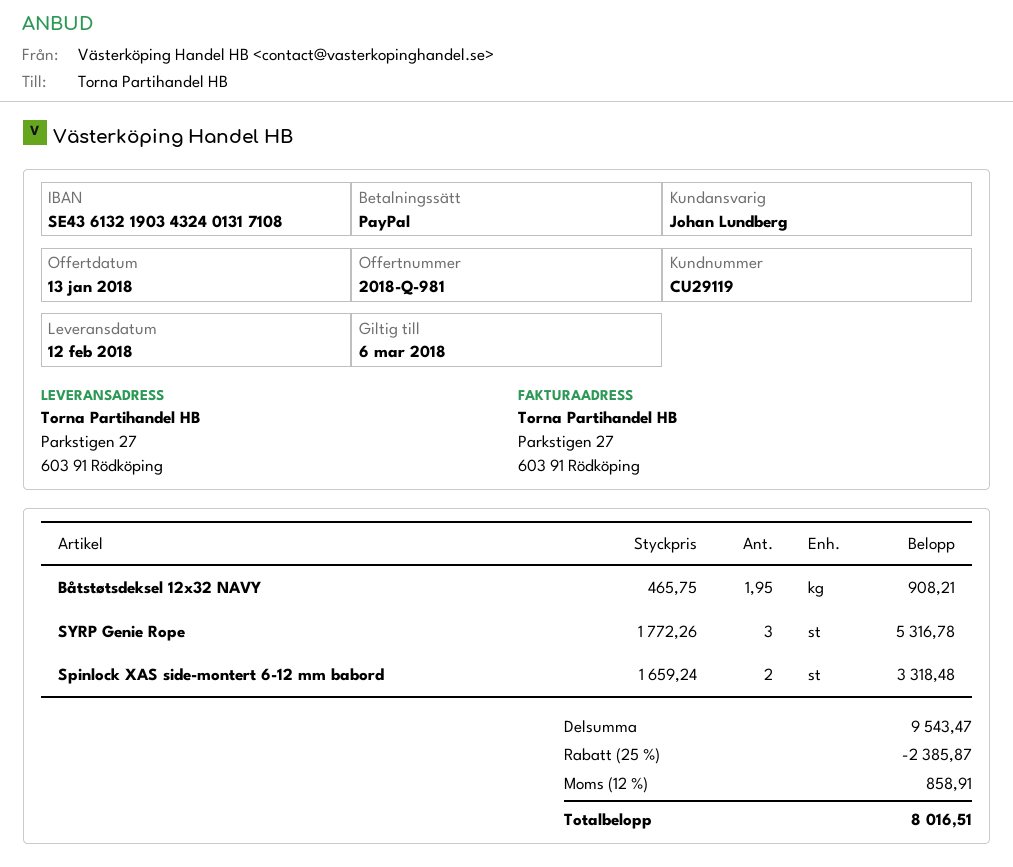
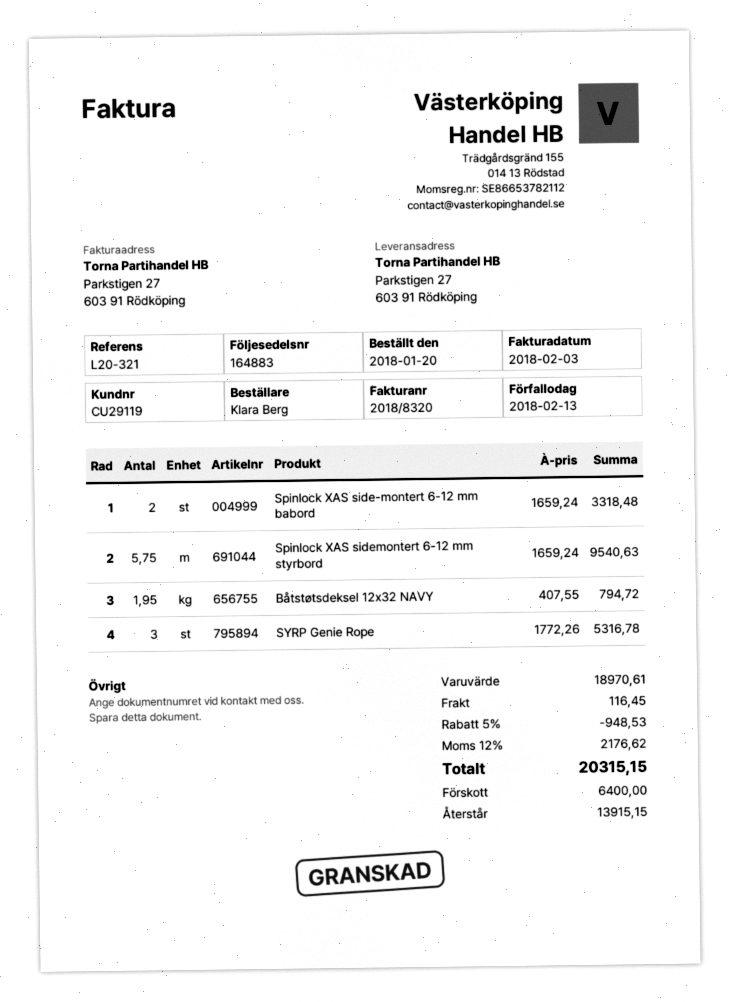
Båtstøtsdeksel 12x32 NAVY: 1.95 x 465.75 = 908.21 -> 1.95 x 407.55 = 794.72
Spinlock XAS sidemontert 6-12 mm styrbord: none -> 5.75 x 1659.24 = 9540.63
subtotal: 9543.47 -> 18970.61
discount: 25% = 2385.87 -> 5% = 948.53
shipping: none -> 116.45
tax: 12% = 858.91 -> 12% = 2176.62
total: 8016.51 -> 20315.15

